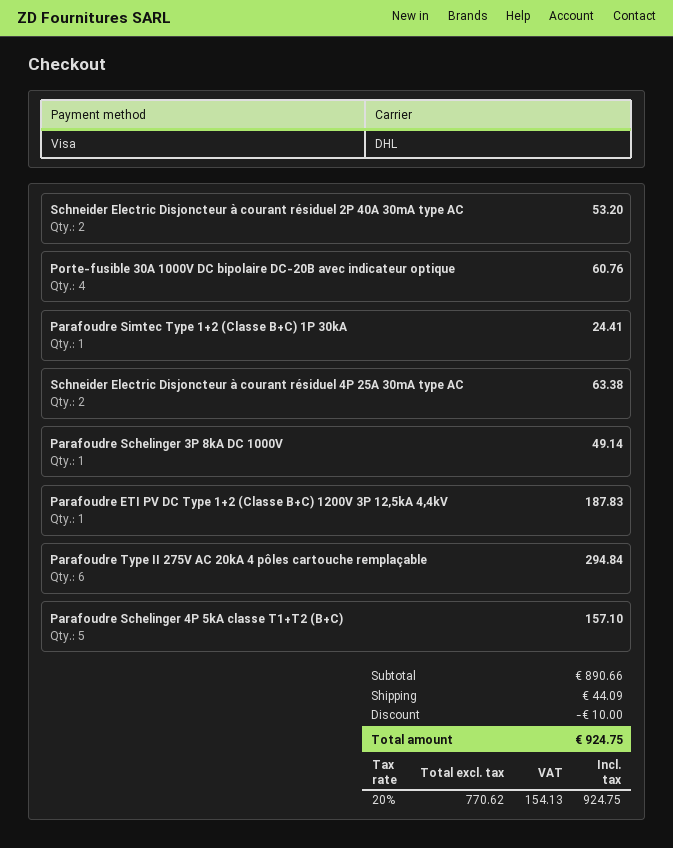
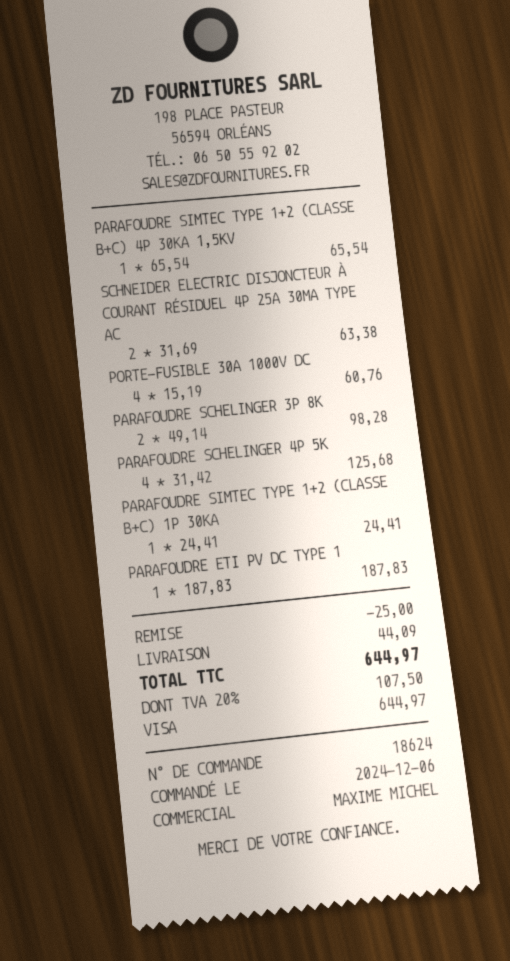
Schneider Electric Disjoncteur à courant résiduel 2P 40A 30mA type AC: 2 for 53.20 -> none
Parafoudre Schelinger 3P 8kA DC 1000V: 1 for 49.14 -> 2 for 98.28
Parafoudre Type II 275V AC 20kA 4 pôles cartouche remplaçable: 6 for 294.84 -> none
Parafoudre Schelinger 4P 5kA classe T1+T2 (B+C): 5 for 157.10 -> 4 for 125.68
PARAFOUDRE SIMTEC TYPE 1+2 (CLASSE B+C) 4P 30KA 1,5KV: none -> 1 for 65.54
discount: 10.00 -> 25.00
tax: 20% = 154.13 -> 20% = 107.50
total: 924.75 -> 644.97

